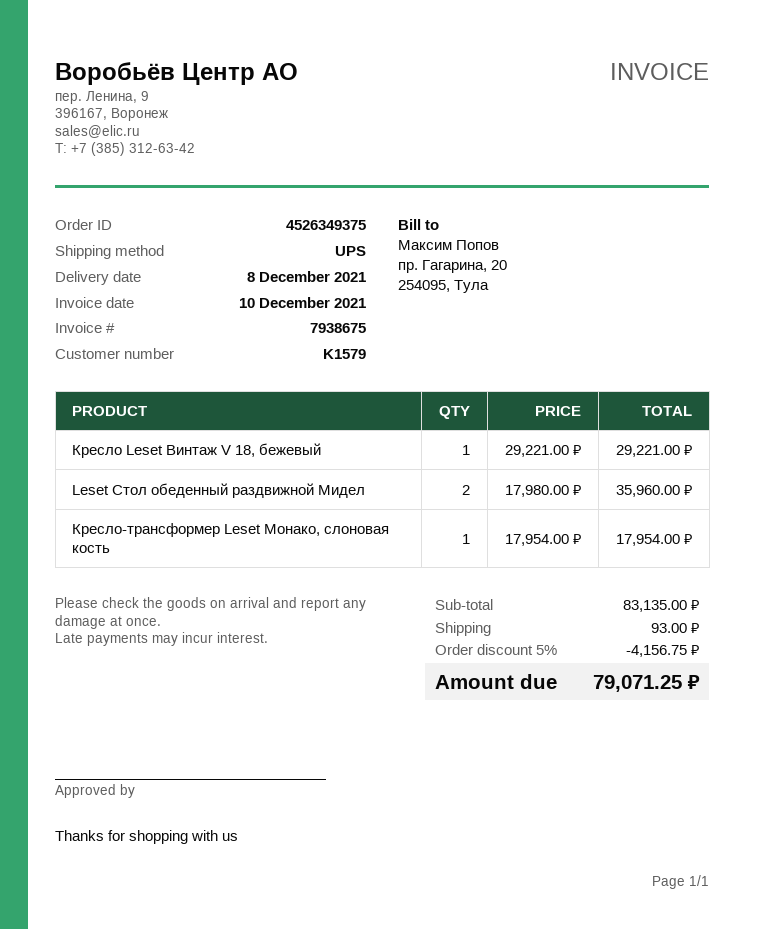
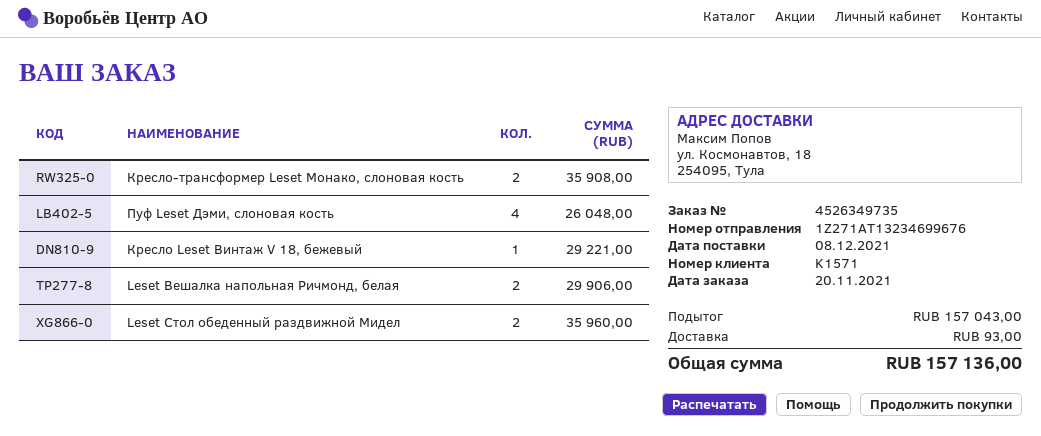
order number: 4526349375 -> 4526349735
customer number: K1579 -> K1571
Кресло-трансформер Leset Монако, слоновая кость: 1 for 17954.00 -> 2 for 35908.00
Пуф Leset Дэми, слоновая кость: none -> 4 for 26048.00
Leset Вешалка напольная Ричмонд, белая: none -> 2 for 29906.00
subtotal: 83135.00 -> 157043.00
discount: 5% = 4156.75 -> none
total: 79071.25 -> 157136.00

